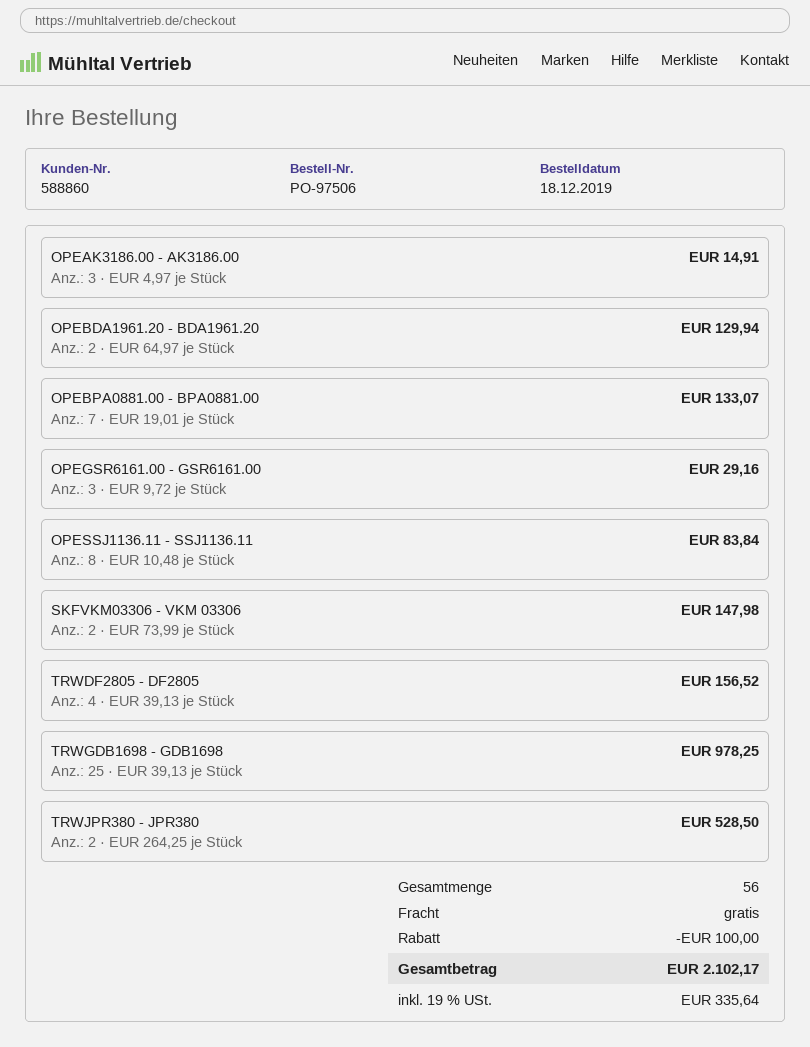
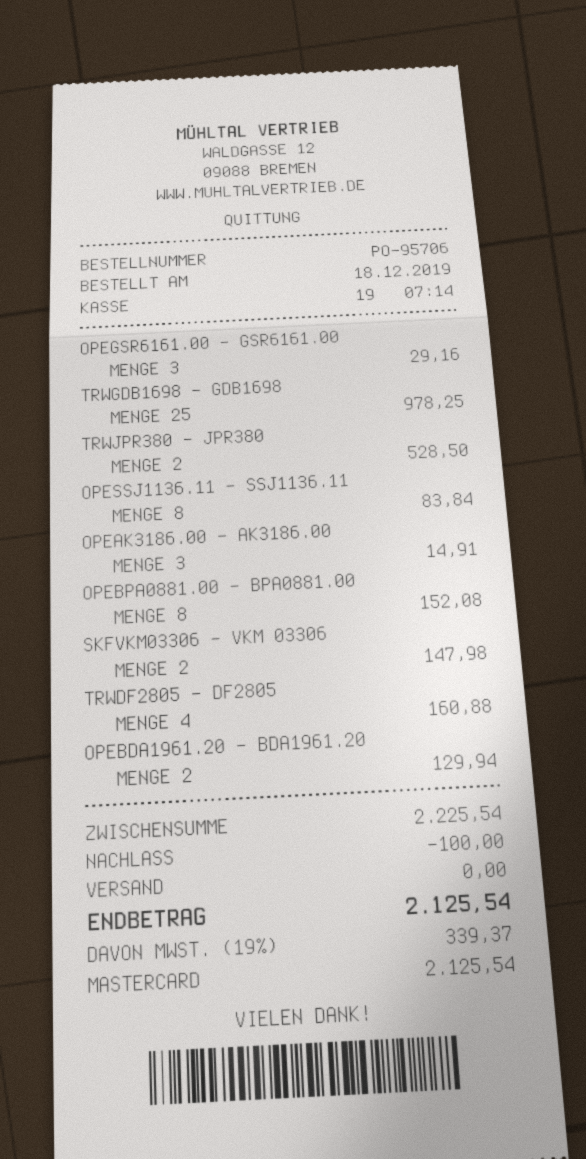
order number: PO-97506 -> PO-95706
OPEBPA0881.00 - BPA0881.00: 7 for 133.07 -> 8 for 152.08
TRWDF2805 - DF2805: 4 for 156.52 -> 4 for 160.88
tax: 19% = 335.64 -> 19% = 339.37
total: 2102.17 -> 2125.54

